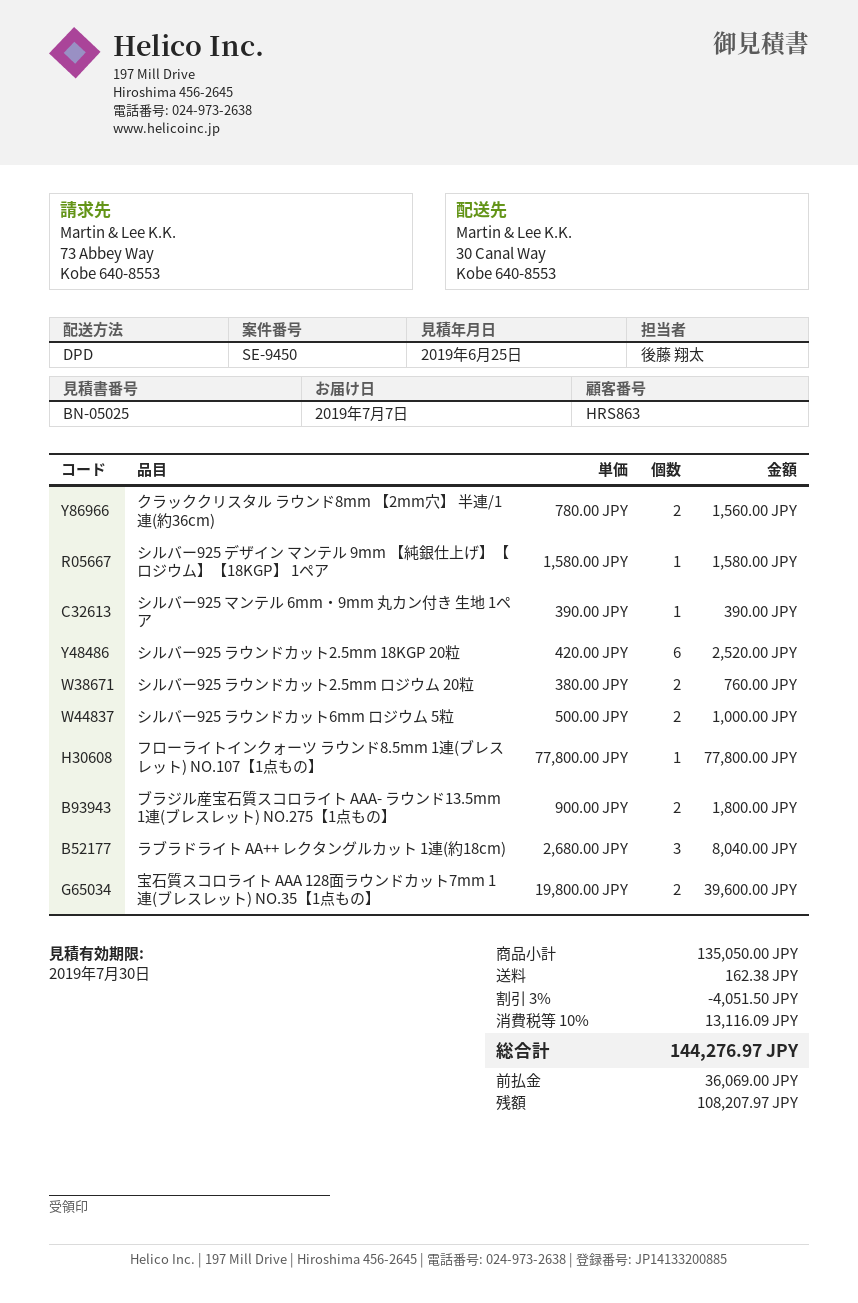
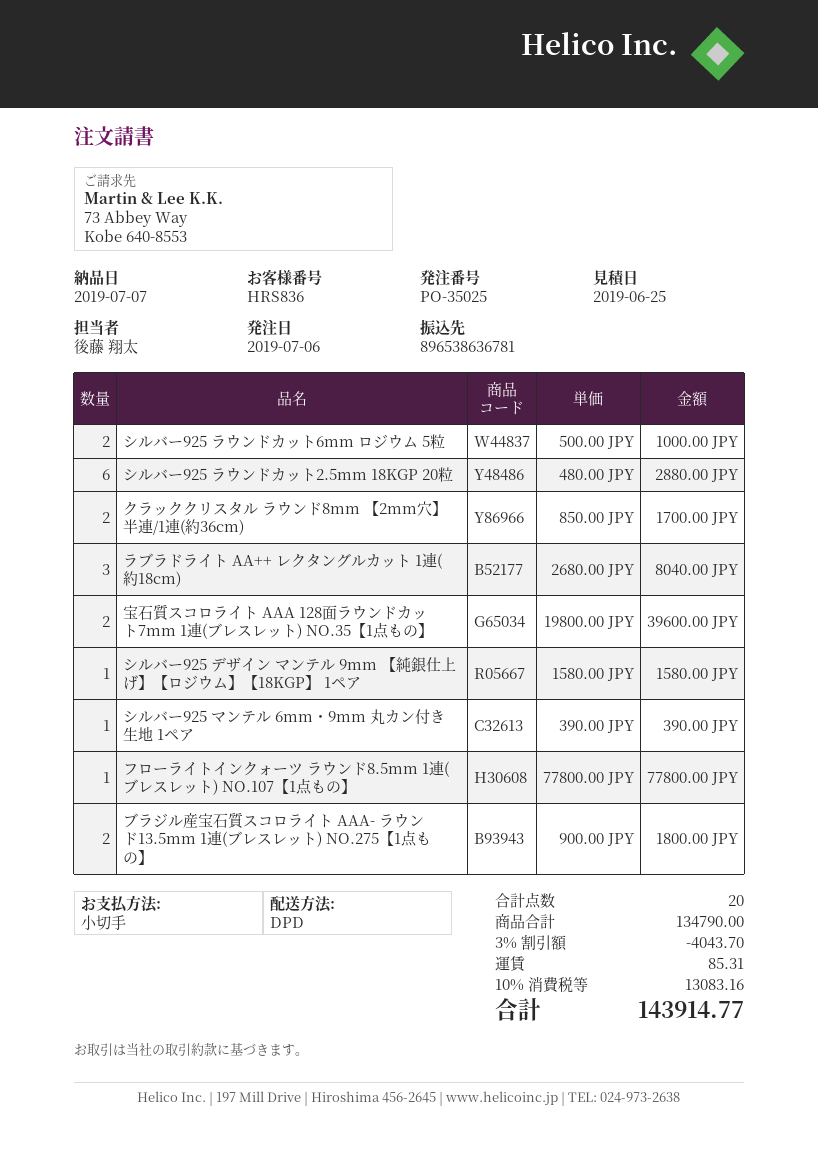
customer number: HRS863 -> HRS836
クラッククリスタル ラウンド8mm 【2mm穴】 半連/1連(約36cm): 2 x 780.00 = 1560.00 -> 2 x 850.00 = 1700.00
シルバー925 ラウンドカット2.5mm 18KGP 20粒: 6 x 420.00 = 2520.00 -> 6 x 480.00 = 2880.00
シルバー925 ラウンドカット2.5mm ロジウム 20粒: 2 x 380.00 = 760.00 -> none
subtotal: 135050.00 -> 134790.00
discount: 3% = 4051.50 -> 3% = 4043.70
shipping: 162.38 -> 85.31
tax: 10% = 13116.09 -> 10% = 13083.16
total: 144276.97 -> 143914.77

